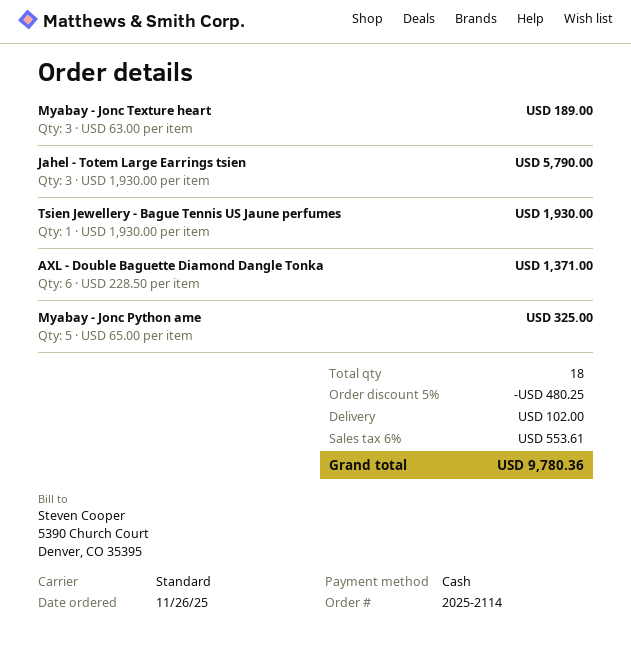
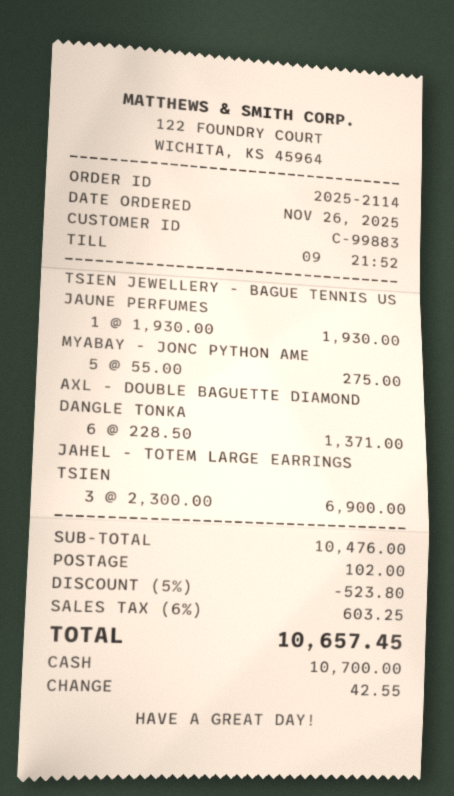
Myabay - Jonc Texture heart: 3 x 63.00 = 189.00 -> none
Jahel - Totem Large Earrings tsien: 3 x 1930.00 = 5790.00 -> 3 x 2300.00 = 6900.00
Myabay - Jonc Python ame: 5 x 65.00 = 325.00 -> 5 x 55.00 = 275.00
discount: 5% = 480.25 -> 5% = 523.80
tax: 6% = 553.61 -> 6% = 603.25
total: 9780.36 -> 10657.45

